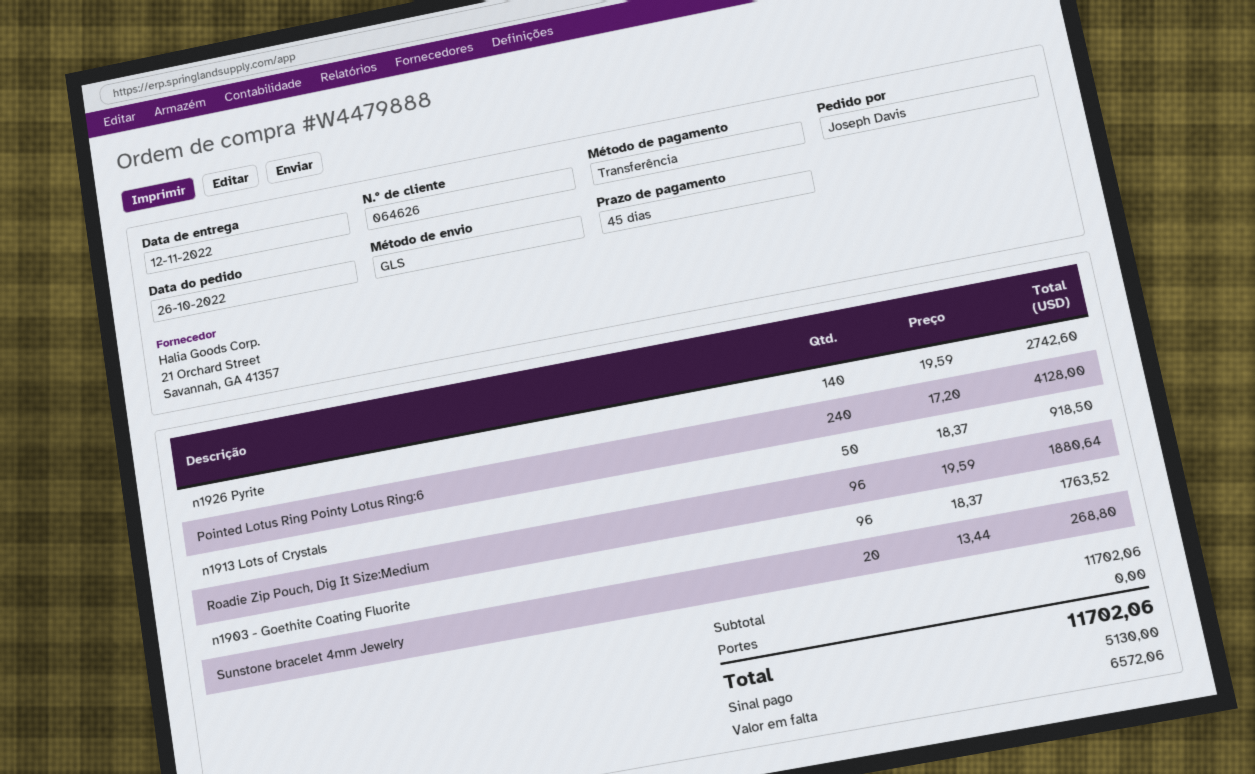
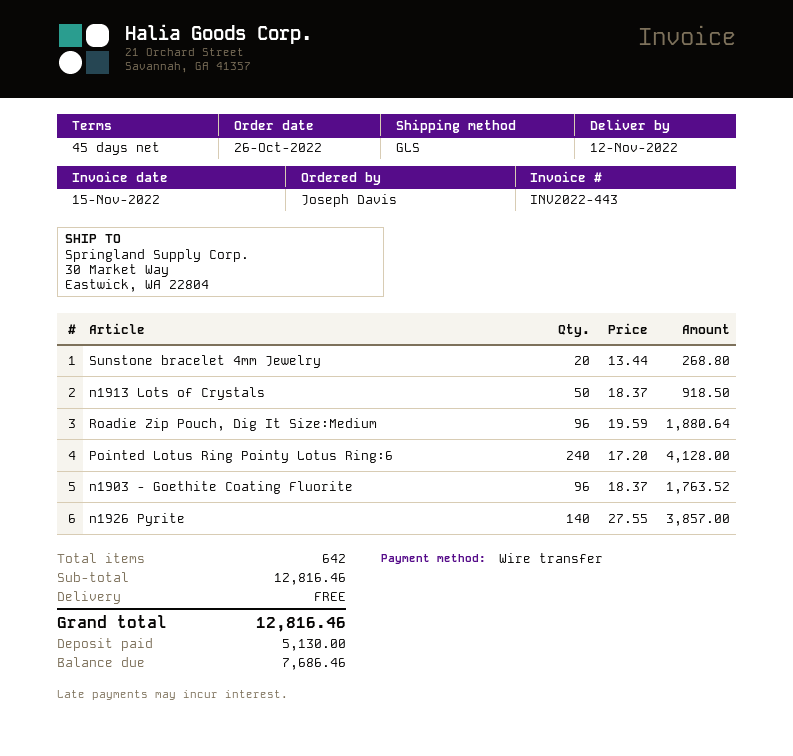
n1926 Pyrite: 140 x 19.59 = 2742.60 -> 140 x 27.55 = 3857.00
subtotal: 11702.06 -> 12816.46
total: 11702.06 -> 12816.46
balance: 6572.06 -> 7686.46

